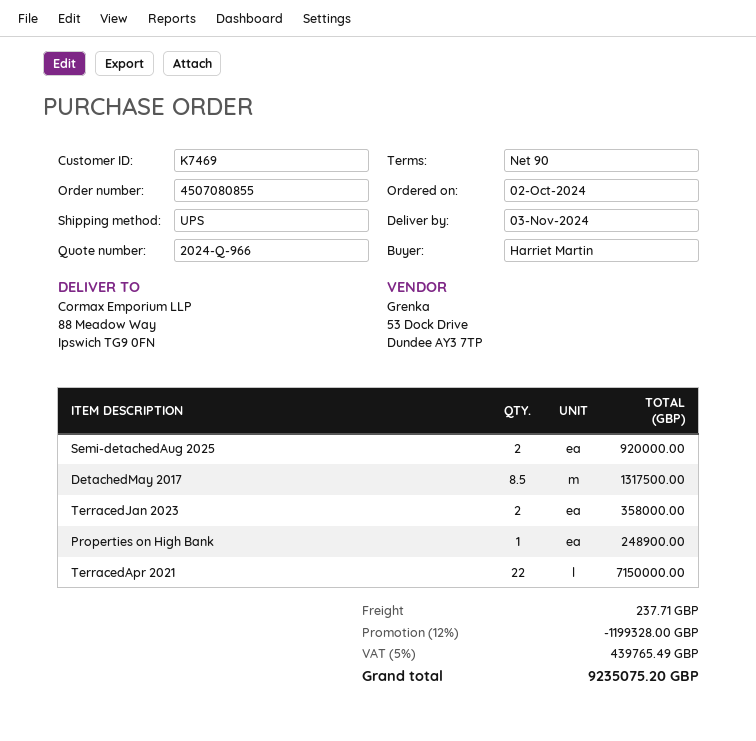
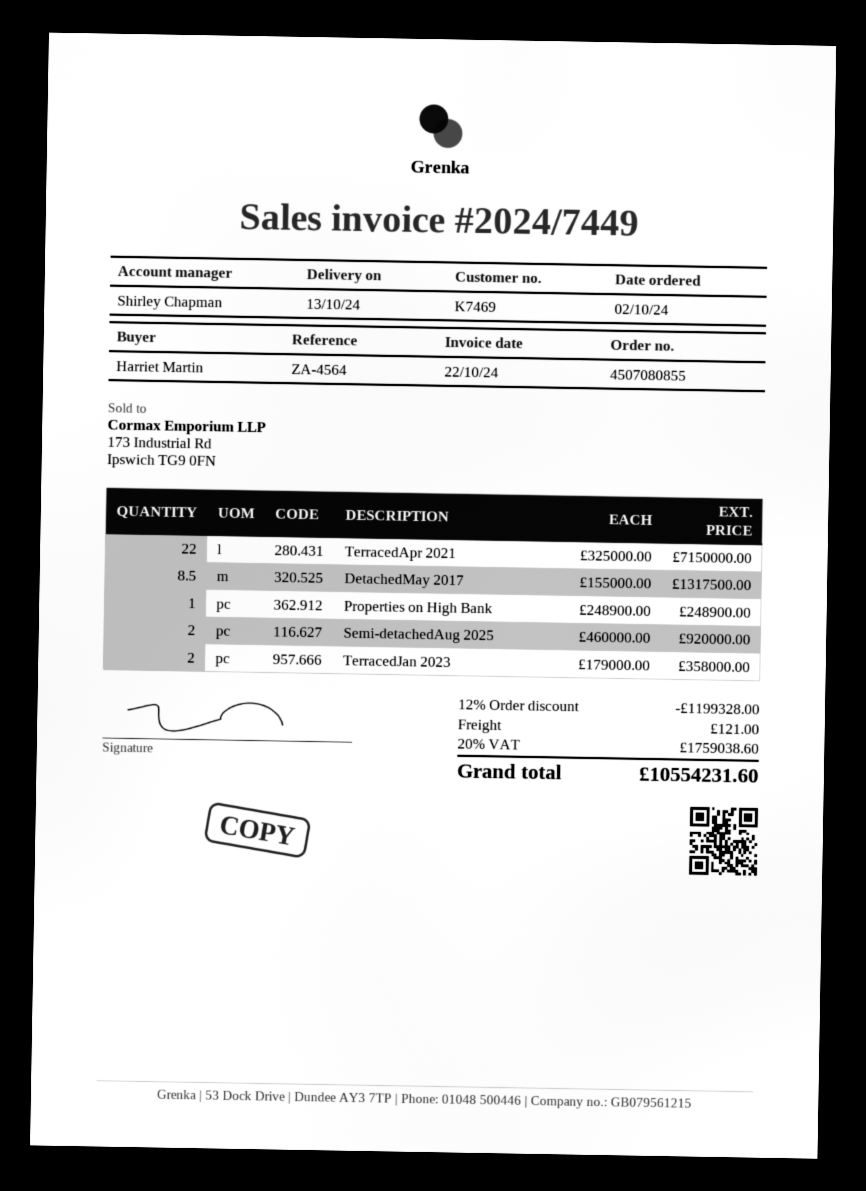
delivery date: 2024-11-03 -> 2024-10-13
shipping: 237.71 -> 121.00
tax: 5% = 439765.49 -> 20% = 1759038.60
total: 9235075.20 -> 10554231.60

